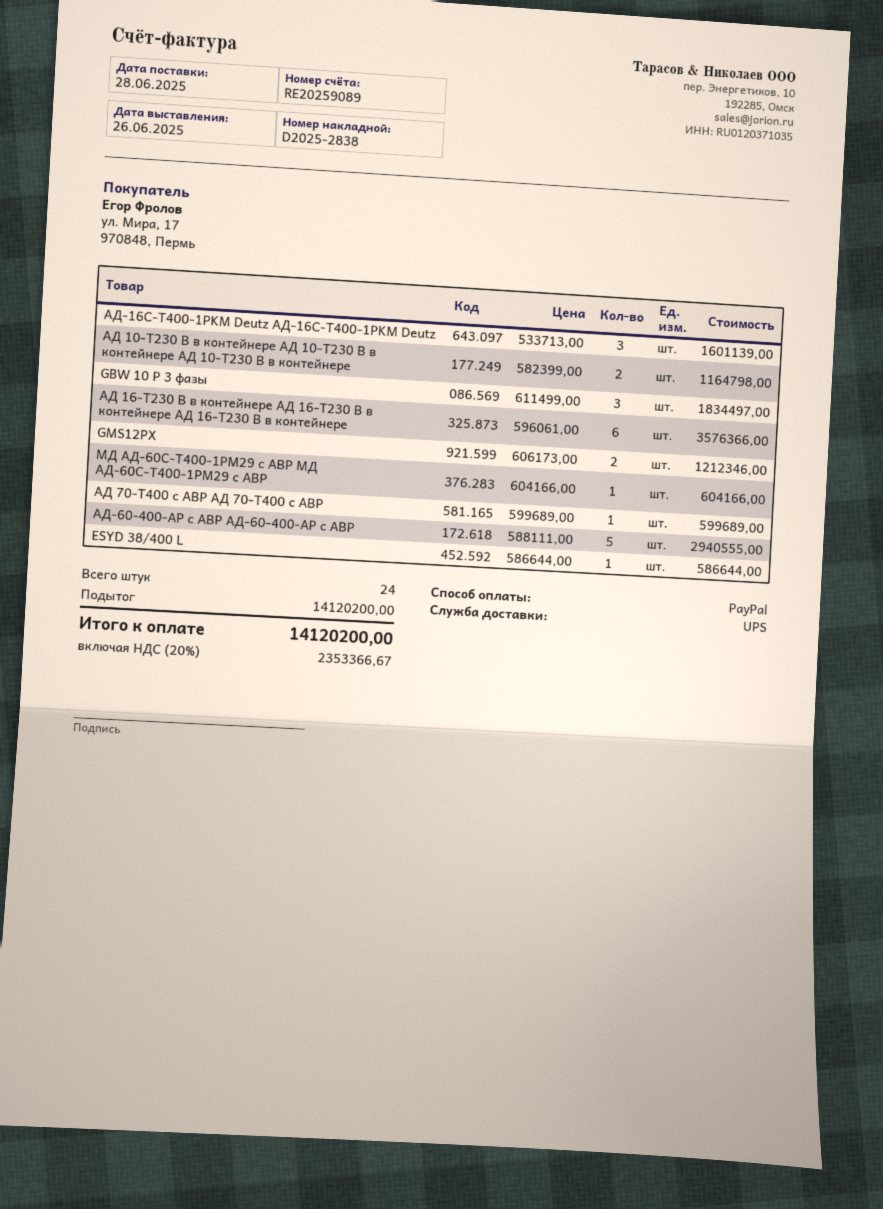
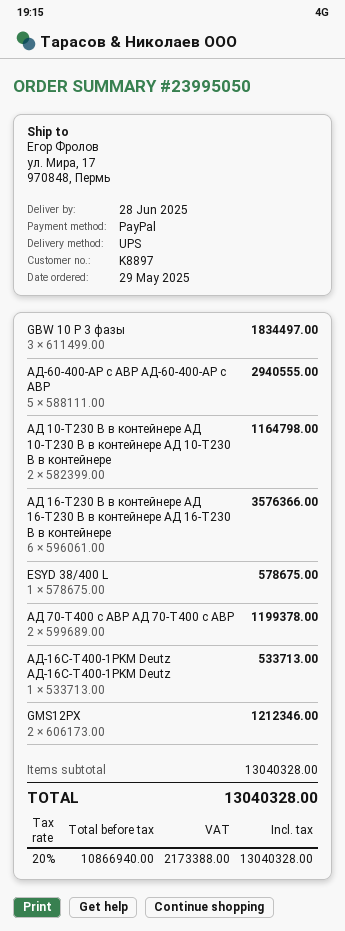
АД-16С-Т400-1РKМ Deutz АД-16С-Т400-1РKМ Deutz: 3 x 533713.00 = 1601139.00 -> 1 x 533713.00 = 533713.00
МД АД-60С-Т400-1РМ29 с АВР МД АД-60С-Т400-1РМ29 с АВР: 1 x 604166.00 = 604166.00 -> none
АД 70-Т400 с АВР АД 70-Т400 с АВР: 1 x 599689.00 = 599689.00 -> 2 x 599689.00 = 1199378.00
ESYD 38/400 L: 1 x 586644.00 = 586644.00 -> 1 x 578675.00 = 578675.00
subtotal: 14120200.00 -> 13040328.00
tax: 20% = 2353366.67 -> 20% = 2173388.00
total: 14120200.00 -> 13040328.00

